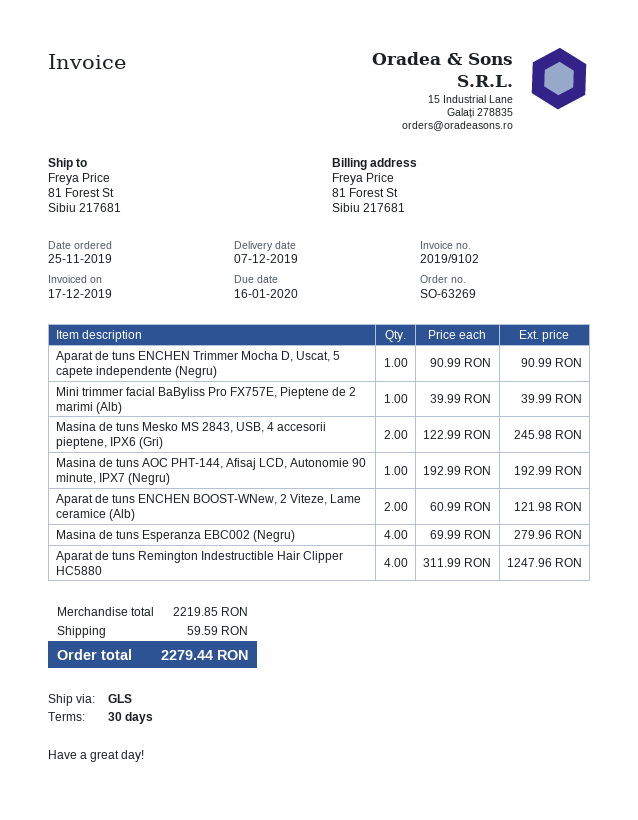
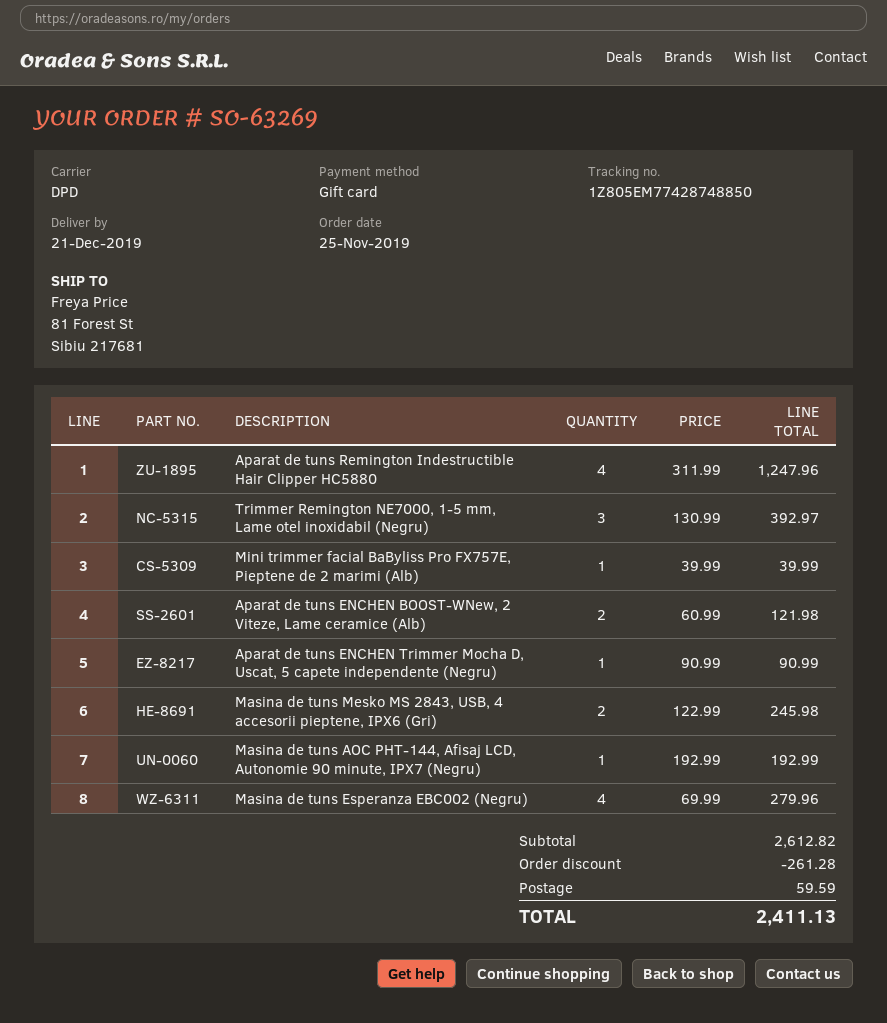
delivery date: 2019-12-07 -> 2019-12-21
shipping method: GLS -> DPD
Trimmer Remington NE7000, 1-5 mm, Lame otel inoxidabil (Negru): none -> 3 x 130.99 = 392.97
subtotal: 2219.85 -> 2612.82
discount: none -> 261.28
total: 2279.44 -> 2411.13

